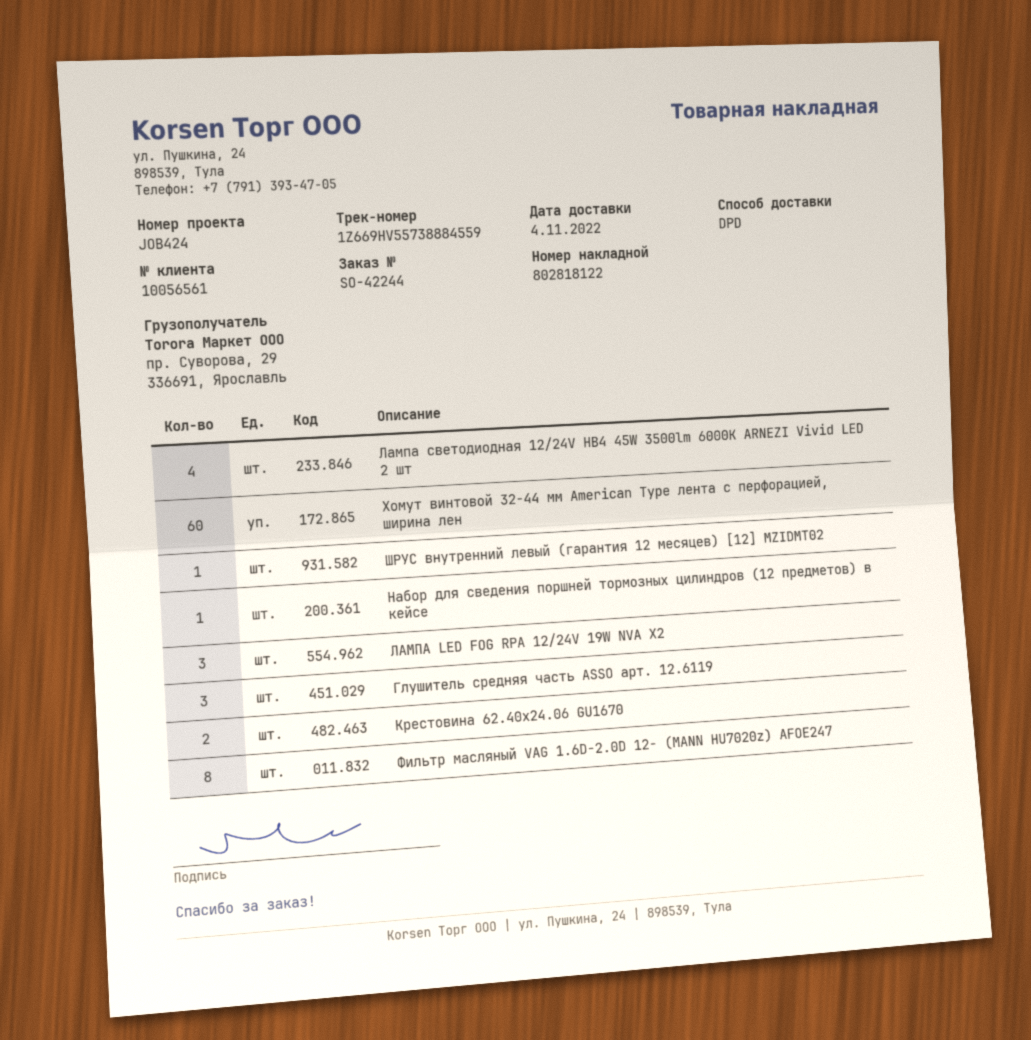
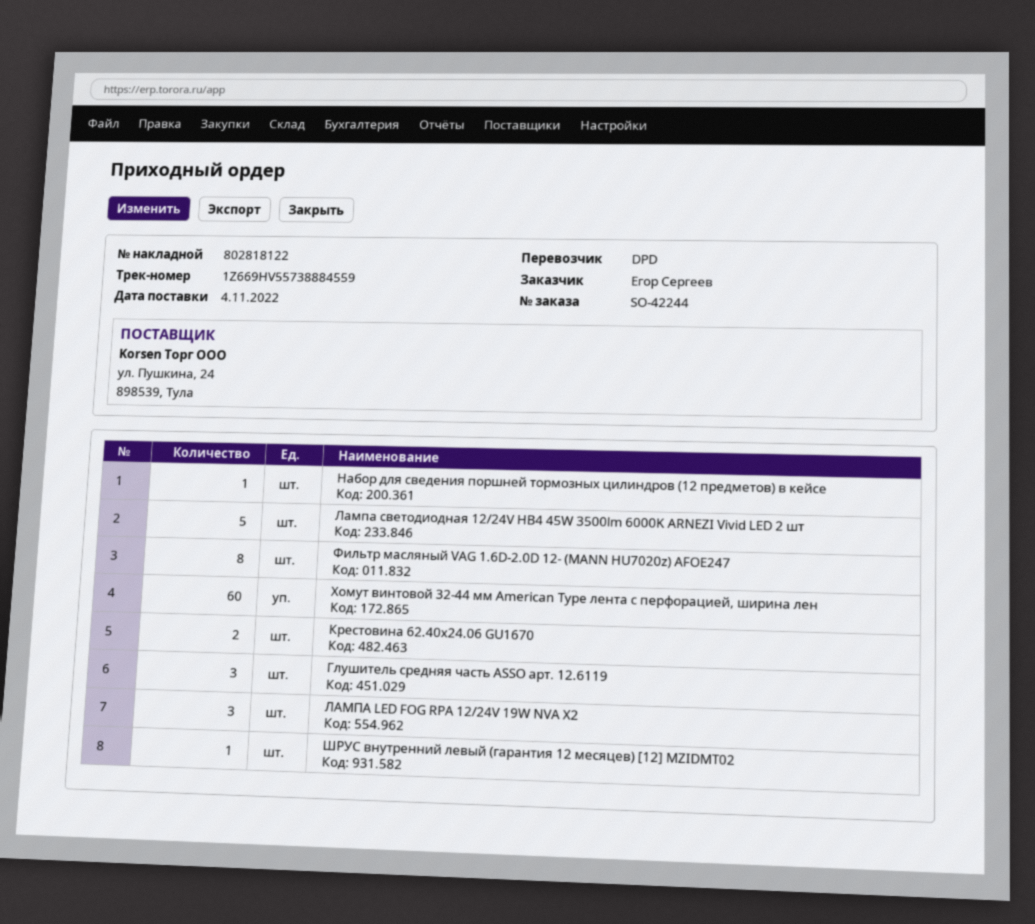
Лампа светодиодная 12/24V HB4 45W 3500lm 6000K ARNEZI Vivid LED 2 шт: 4 -> 5

